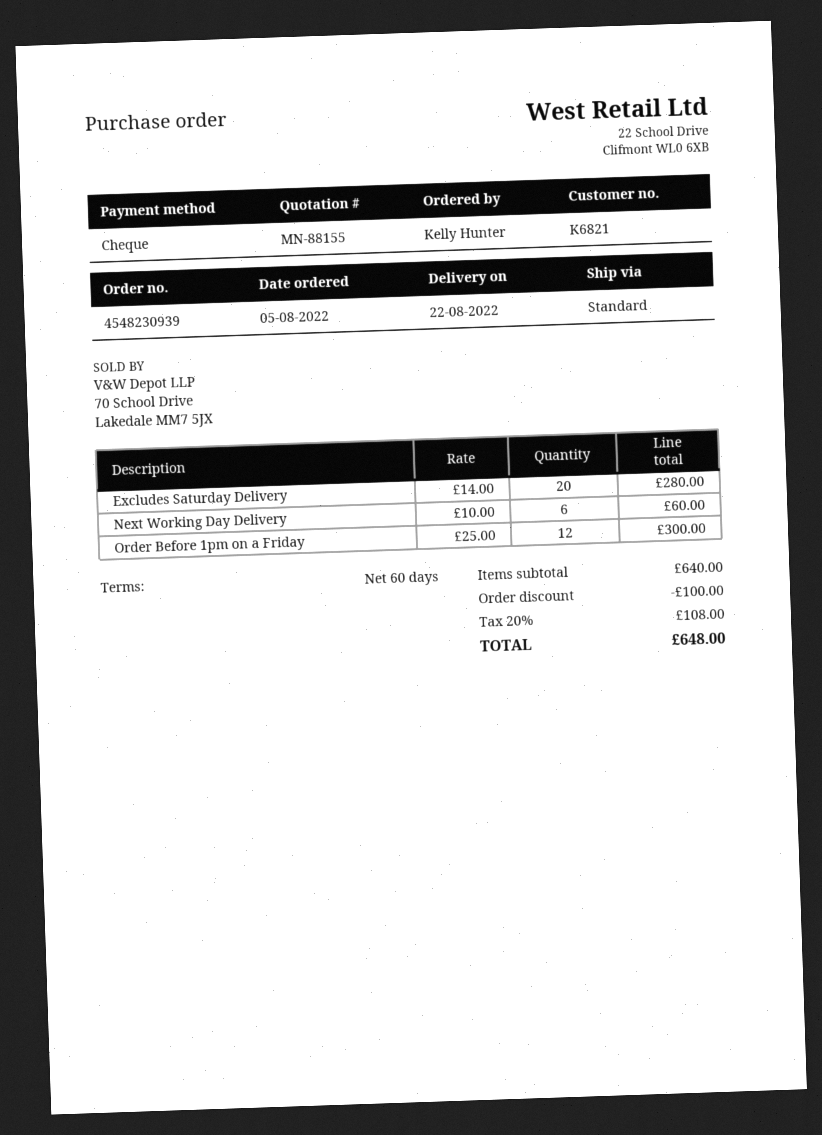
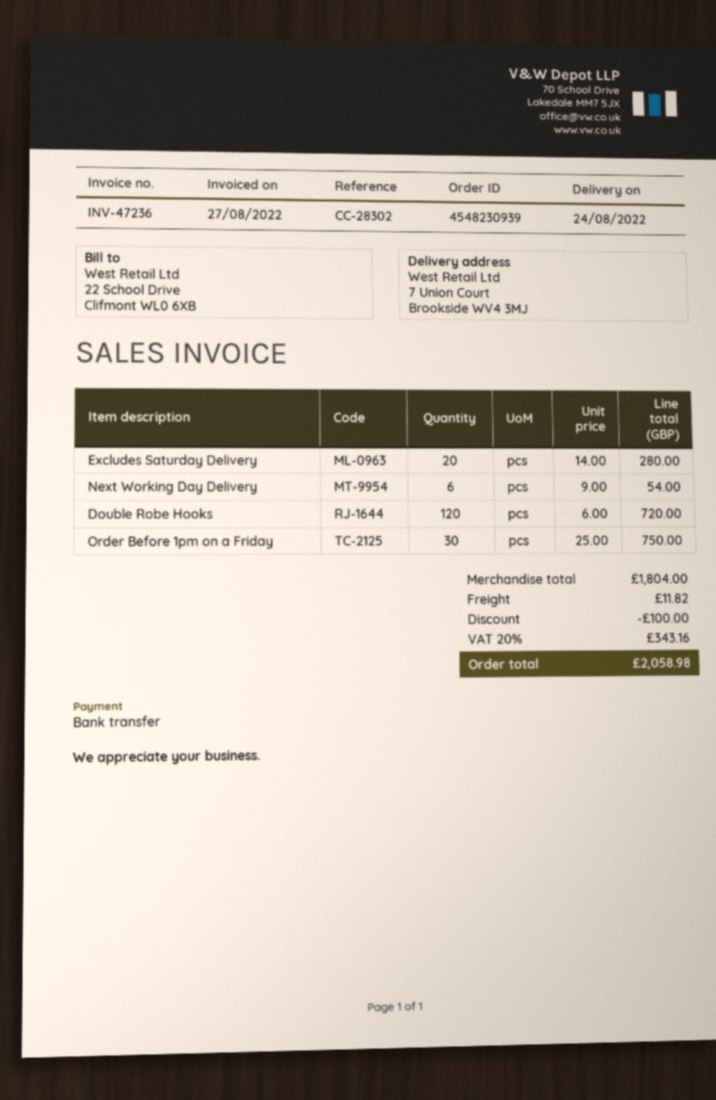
delivery date: 2022-08-22 -> 2022-08-24
payment method: cheque -> bank transfer
Next Working Day Delivery: 6 x 10.00 = 60.00 -> 6 x 9.00 = 54.00
Order Before 1pm on a Friday: 12 x 25.00 = 300.00 -> 30 x 25.00 = 750.00
Double Robe Hooks: none -> 120 x 6.00 = 720.00
subtotal: 640.00 -> 1804.00
shipping: none -> 11.82
tax: 20% = 108.00 -> 20% = 343.16
total: 648.00 -> 2058.98

